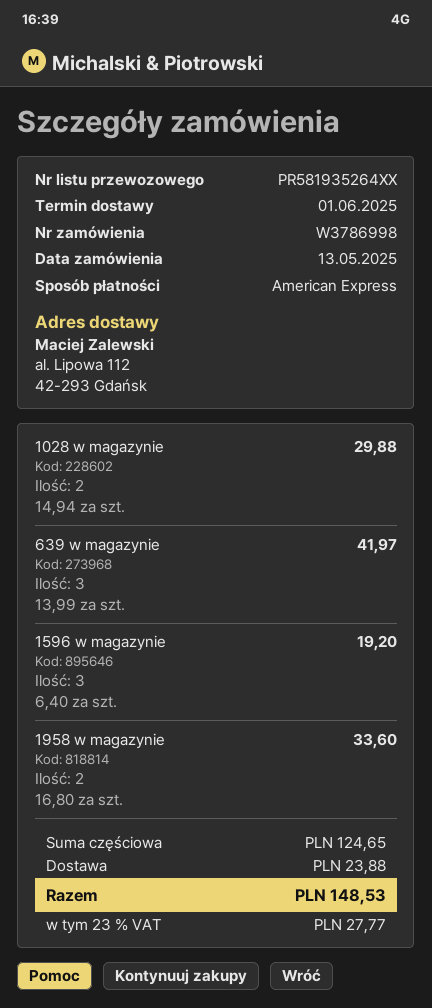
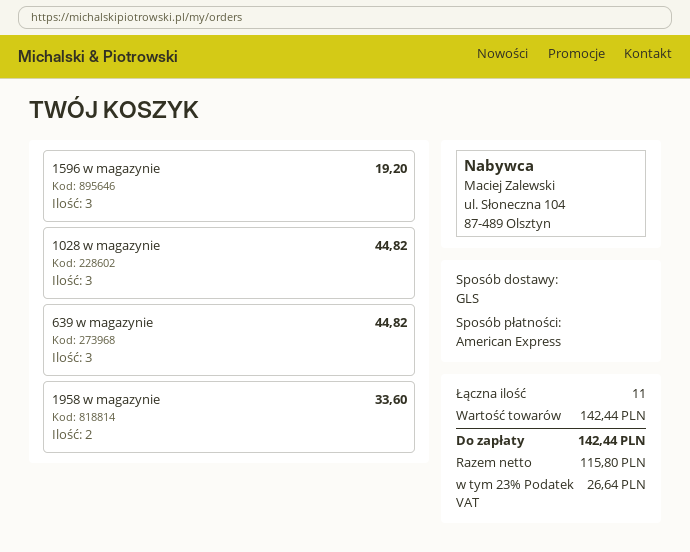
1028 w magazynie: 2 for 29.88 -> 3 for 44.82
639 w magazynie: 3 for 41.97 -> 3 for 44.82
subtotal: 124.65 -> 142.44
shipping: 23.88 -> none
tax: 23% = 27.77 -> 23% = 26.64
total: 148.53 -> 142.44

